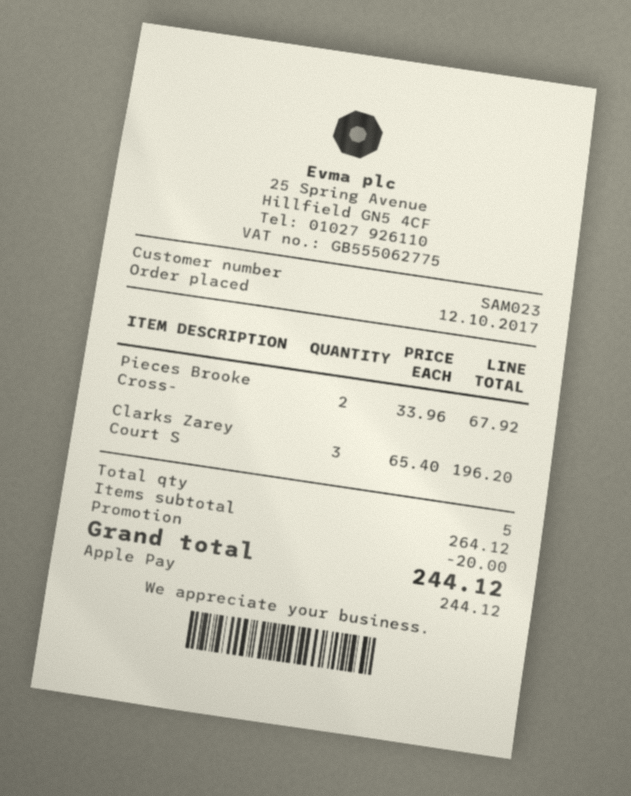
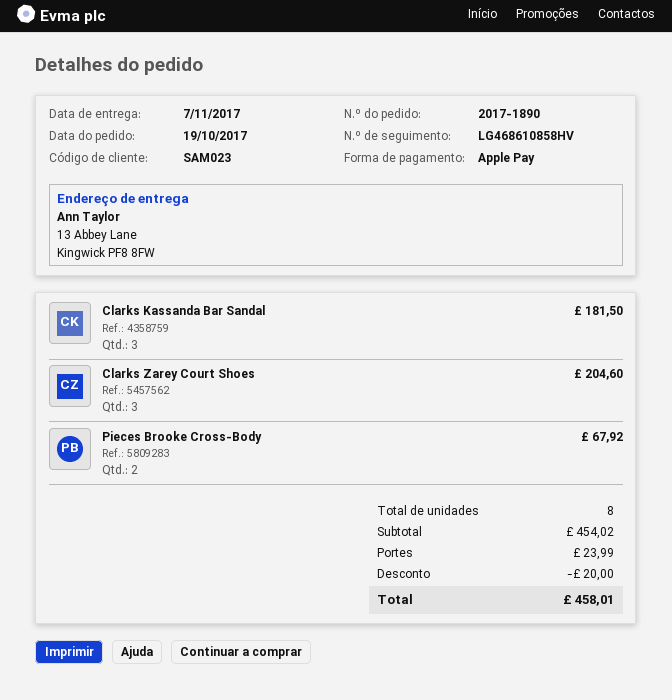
order date: 2017-10-12 -> 2017-10-19
Clarks Zarey Court S: 3 for 196.20 -> 3 for 204.60
Clarks Kassanda Bar Sandal: none -> 3 for 181.50
total quantity: 5 -> 8
subtotal: 264.12 -> 454.02
shipping: none -> 23.99
total: 244.12 -> 458.01

